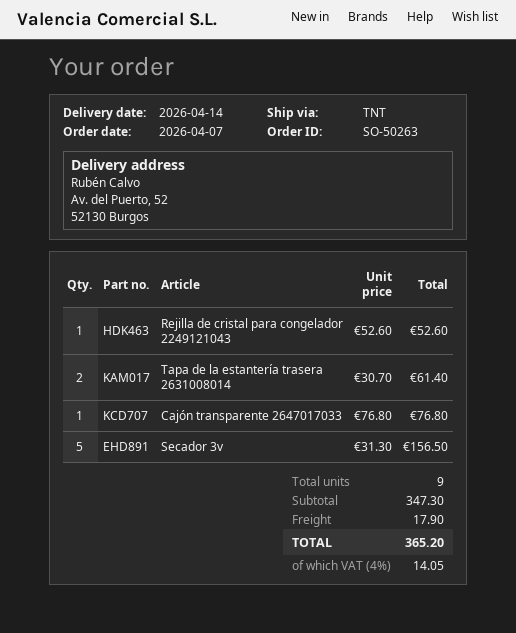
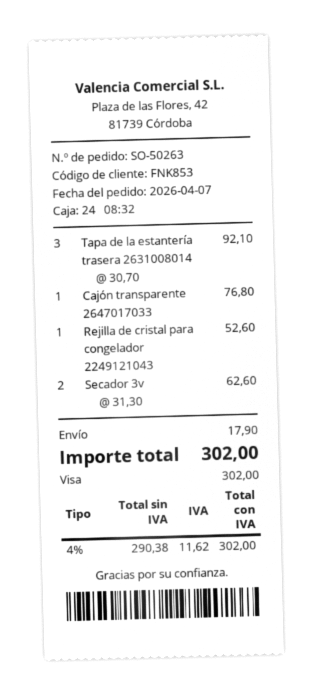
Tapa de la estantería trasera 2631008014: 2 x 30.70 = 61.40 -> 3 x 30.70 = 92.10
Secador 3v: 5 x 31.30 = 156.50 -> 2 x 31.30 = 62.60
tax: 4% = 14.05 -> 4% = 11.62
total: 365.20 -> 302.00

